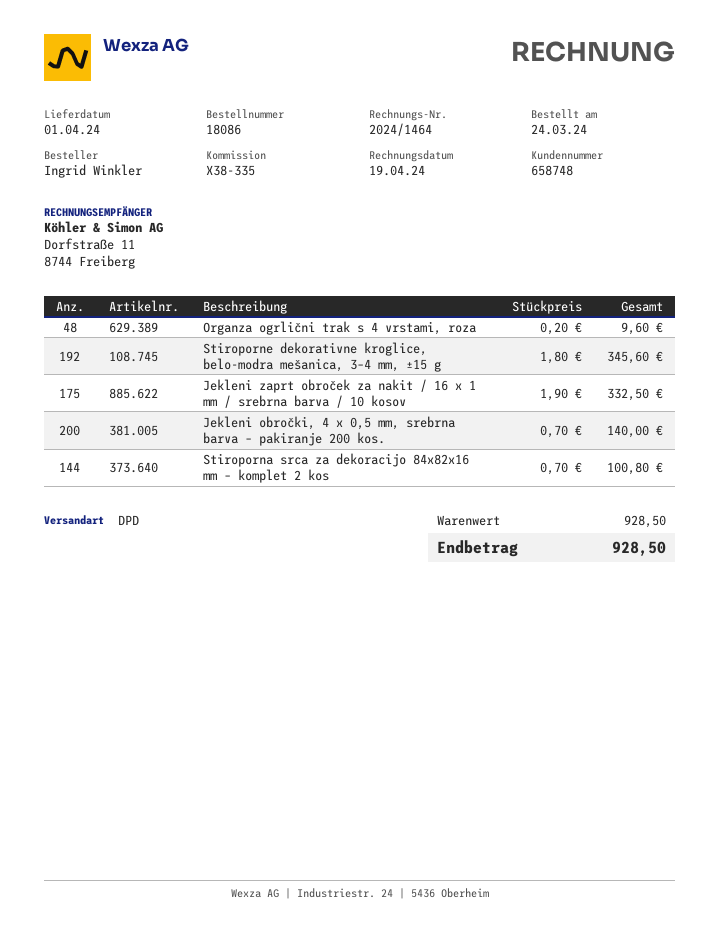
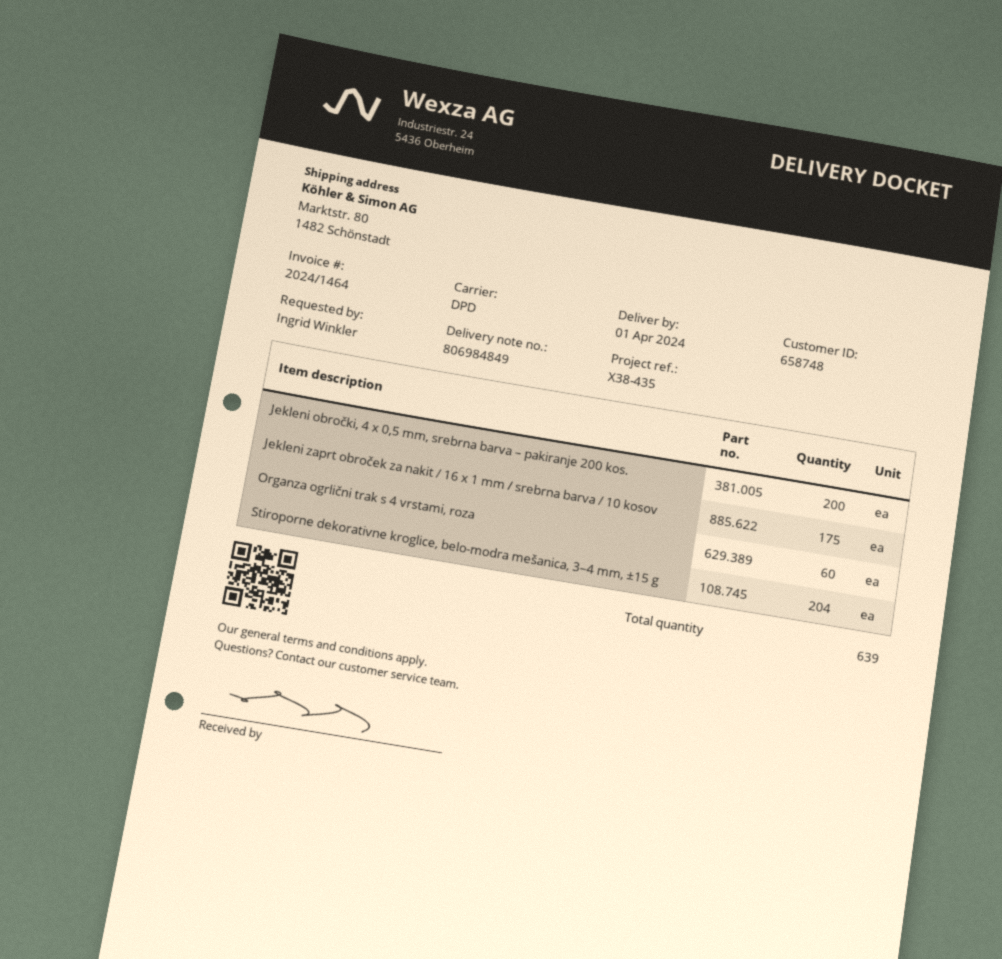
reference: X38-335 -> X38-435
Organza ogrlični trak s 4 vrstami, roza: 48 -> 60
Stiroporne dekorativne kroglice, belo-modra mešanica, 3–4 mm, ±15 g: 192 -> 204
Stiroporna srca za dekoracijo 84x82x16 mm – komplet 2 kos: 144 -> none

